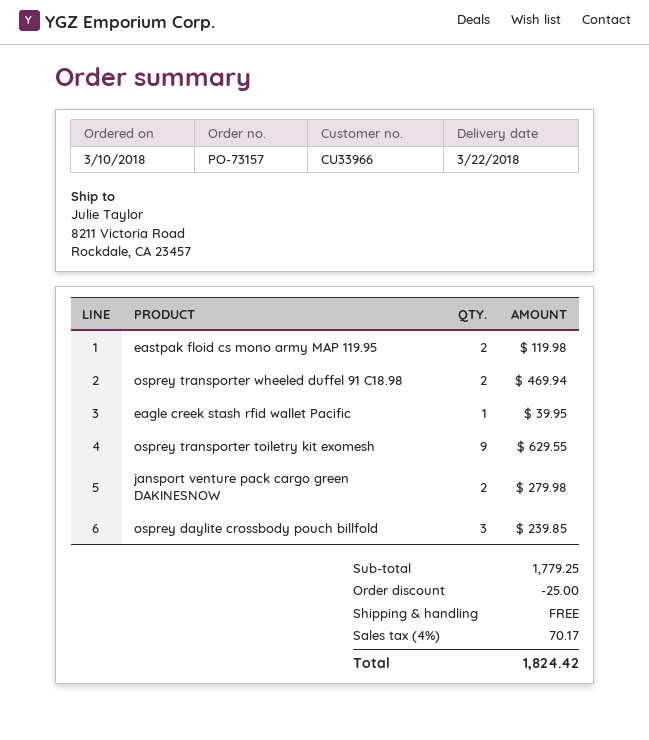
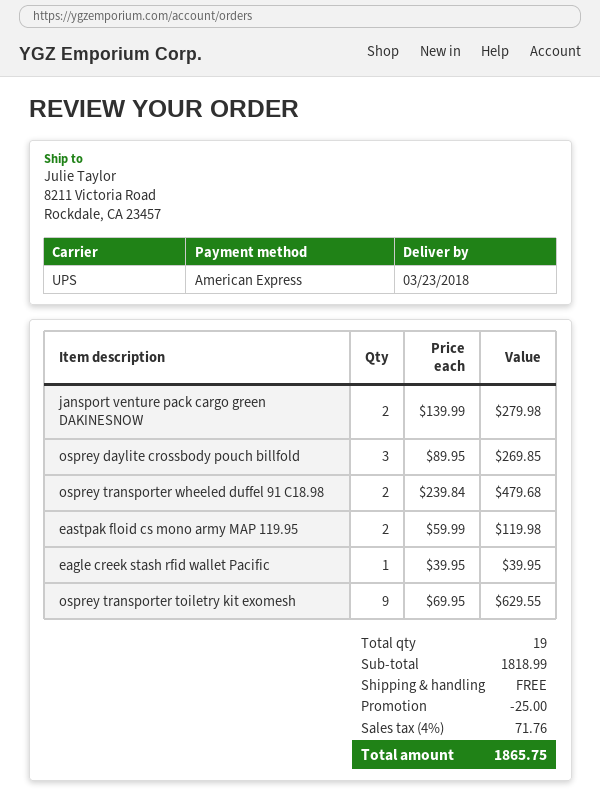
delivery date: 2018-03-22 -> 2018-03-23
osprey transporter wheeled duffel 91 C18.98: 2 for 469.94 -> 2 for 479.68
osprey daylite crossbody pouch billfold: 3 for 239.85 -> 3 for 269.85
subtotal: 1779.25 -> 1818.99
tax: 4% = 70.17 -> 4% = 71.76
total: 1824.42 -> 1865.75

